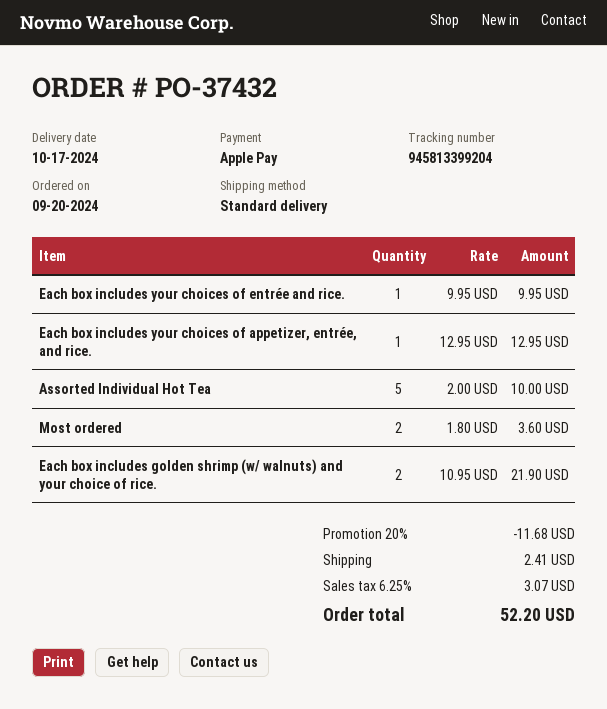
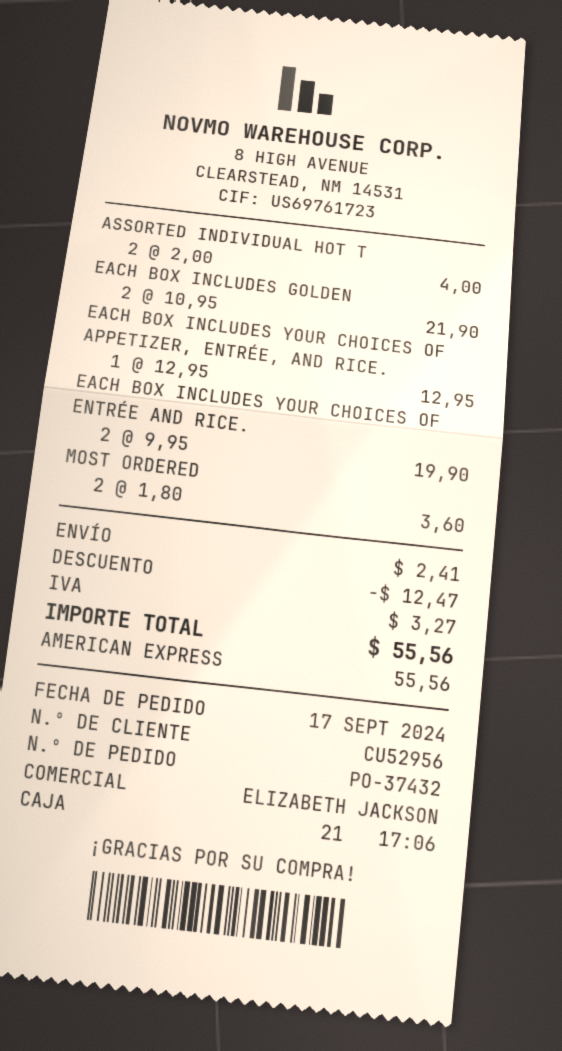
order date: 2024-09-20 -> 2024-09-17
payment method: Apple Pay -> American Express
Each box includes your choices of entrée and rice.: 1 x 9.95 = 9.95 -> 2 x 9.95 = 19.90
Assorted Individual Hot Tea: 5 x 2.00 = 10.00 -> 2 x 2.00 = 4.00
discount: 11.68 -> 12.47
tax: 3.07 -> 3.27
total: 52.20 -> 55.56

